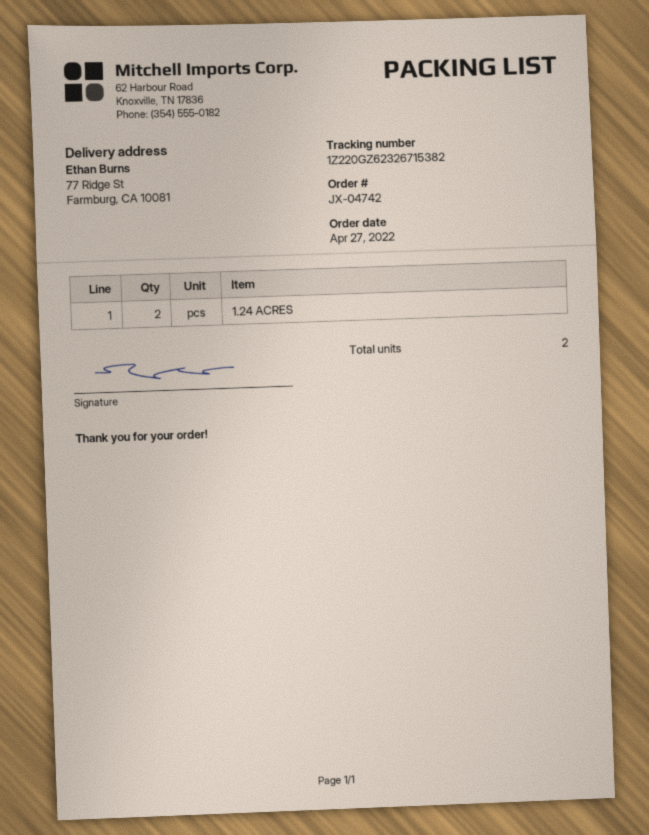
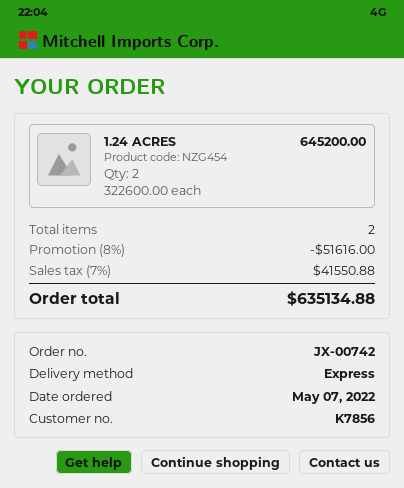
order number: JX-04742 -> JX-00742
order date: 2022-04-27 -> 2022-05-07

